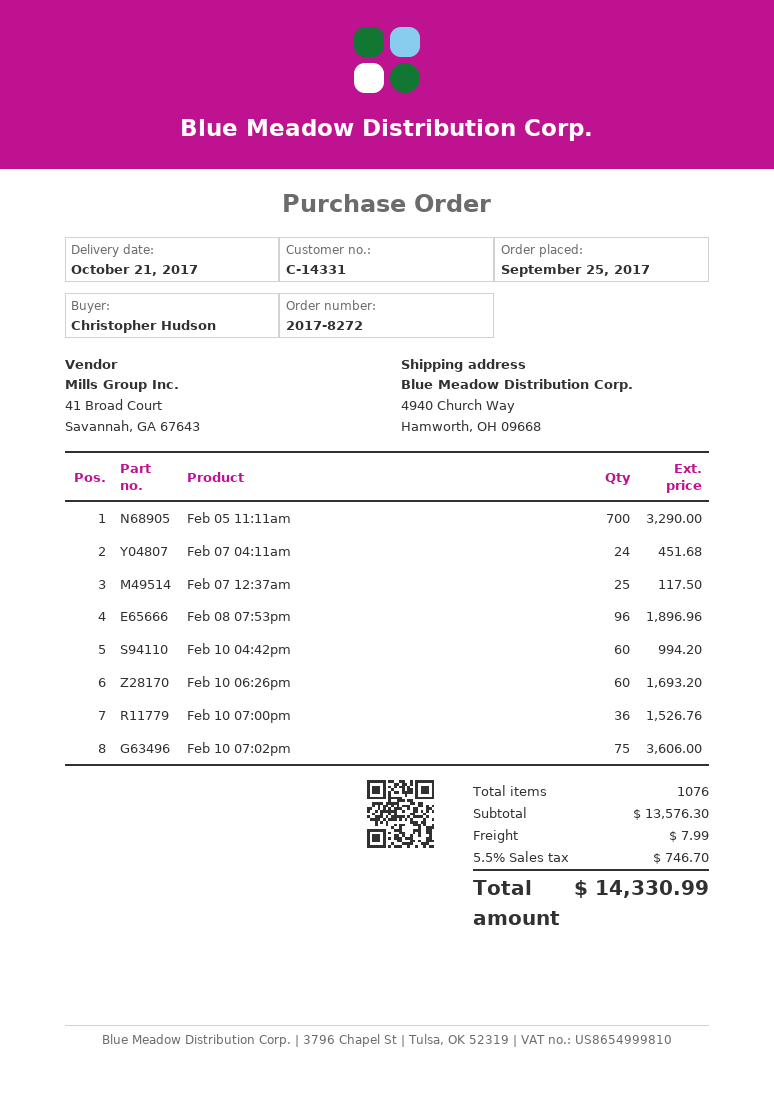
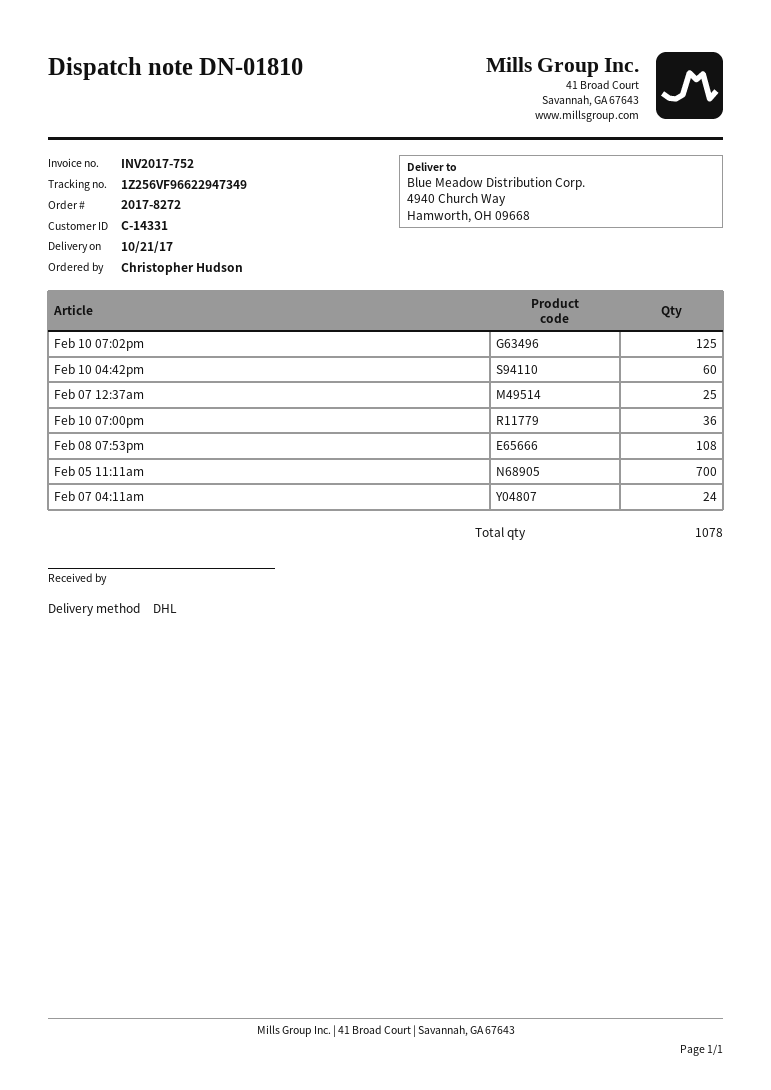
Feb 08 07:53pm: 96 -> 108
Feb 10 06:26pm: 60 -> none
Feb 10 07:02pm: 75 -> 125
total quantity: 1076 -> 1078

